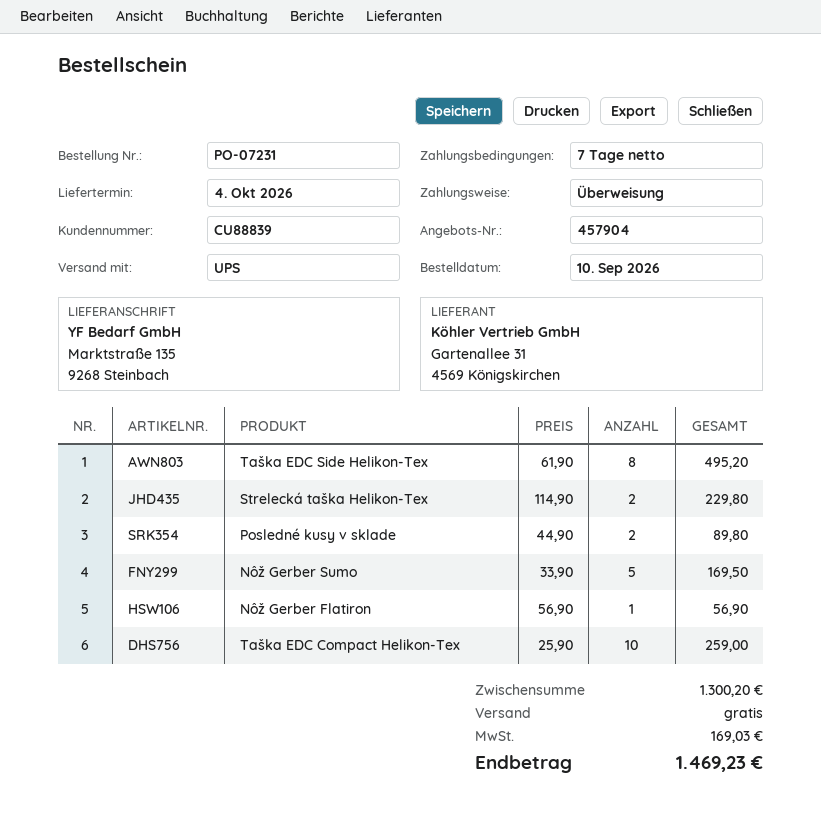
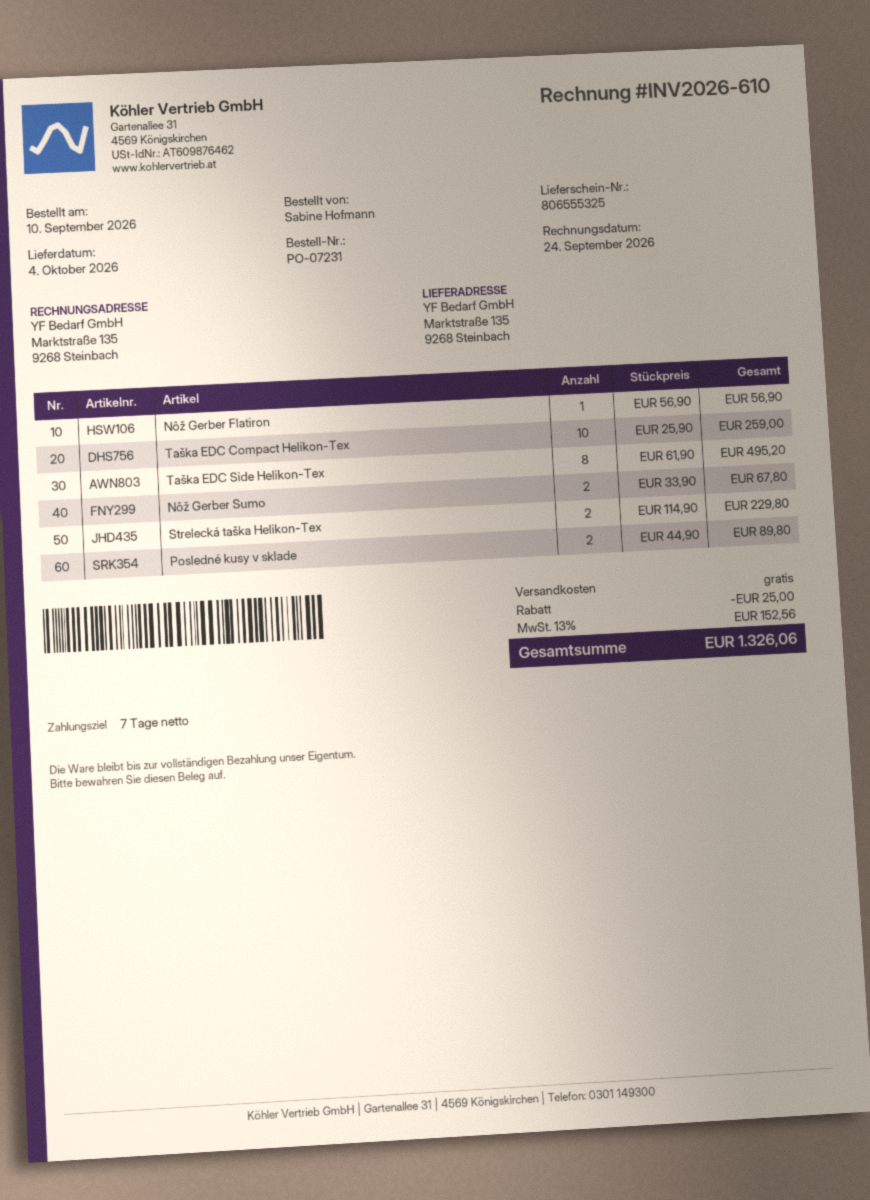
Nôž Gerber Sumo: 5 x 33.90 = 169.50 -> 2 x 33.90 = 67.80
discount: none -> 25.00
tax: 169.03 -> 152.56
total: 1469.23 -> 1326.06

